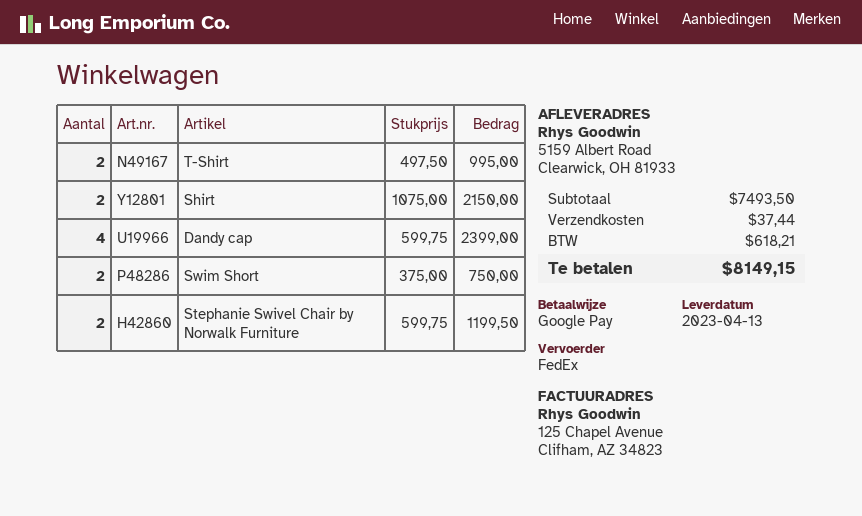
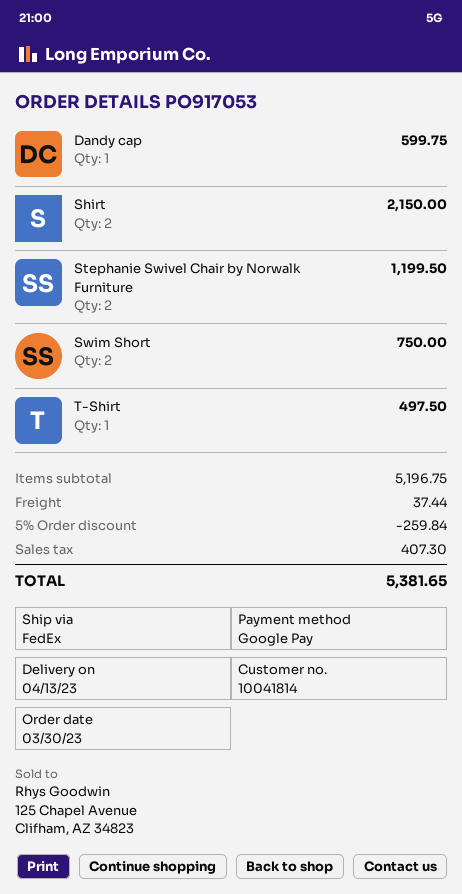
T-Shirt: 2 for 995.00 -> 1 for 497.50
Dandy cap: 4 for 2399.00 -> 1 for 599.75
subtotal: 7493.50 -> 5196.75
discount: none -> 5% = 259.84
tax: 618.21 -> 407.30
total: 8149.15 -> 5381.65

